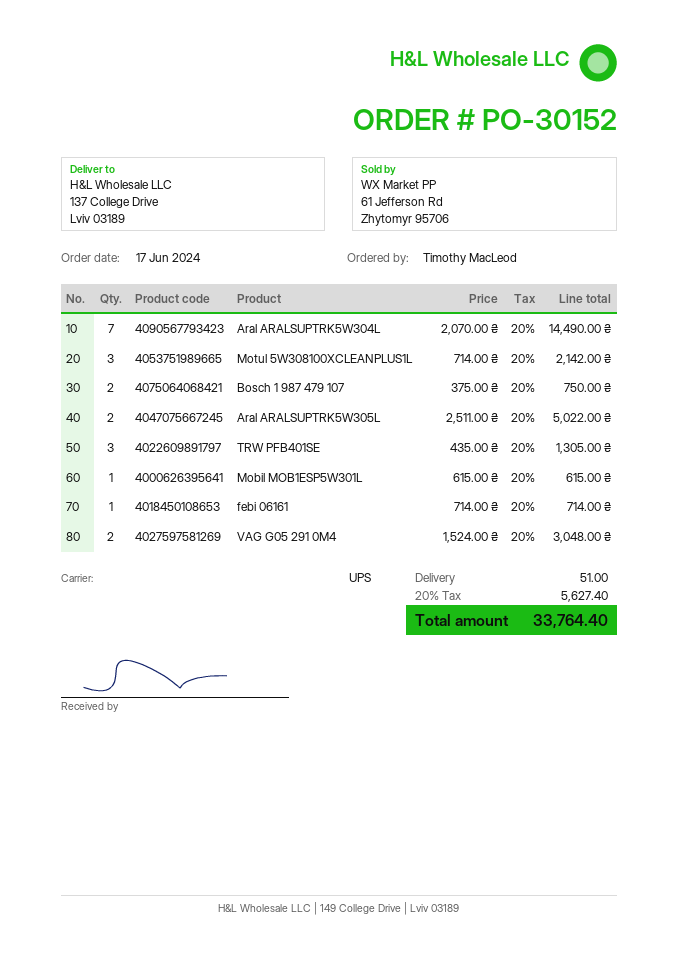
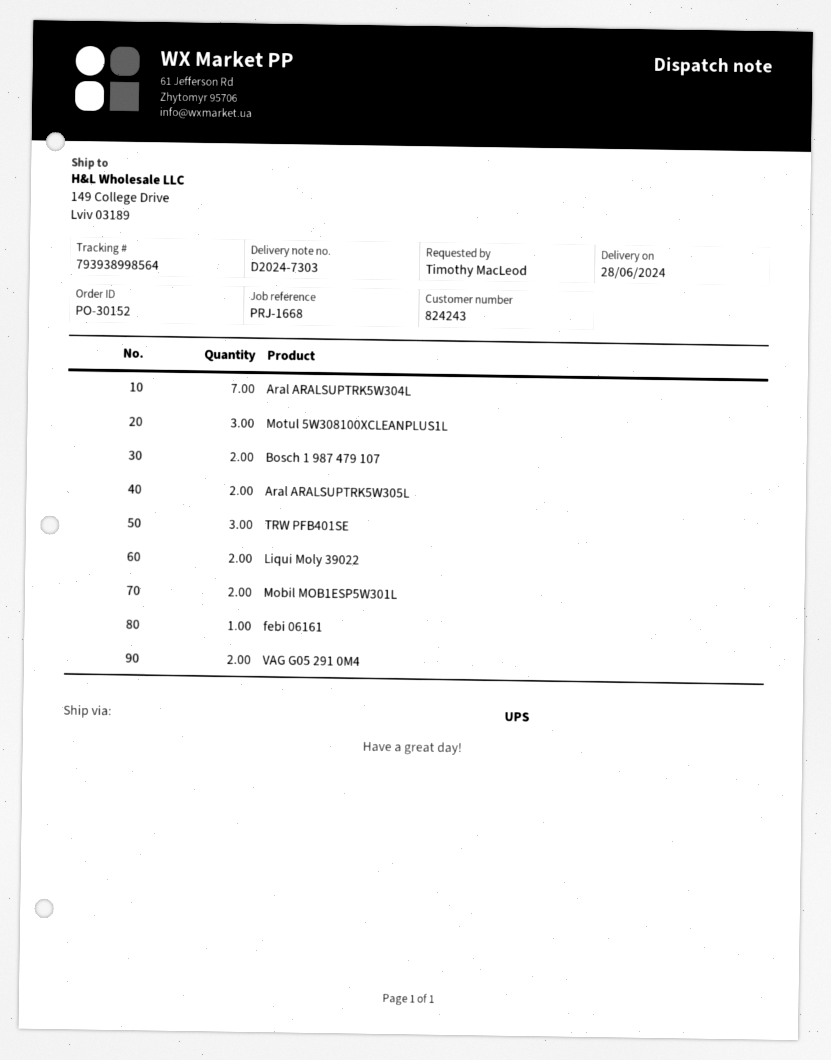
ship to: 137 College Drive, Lviv 03189 -> 149 College Drive, Lviv 03189
Mobil MOB1ESP5W301L: 1 -> 2
Liqui Moly 39022: none -> 2

